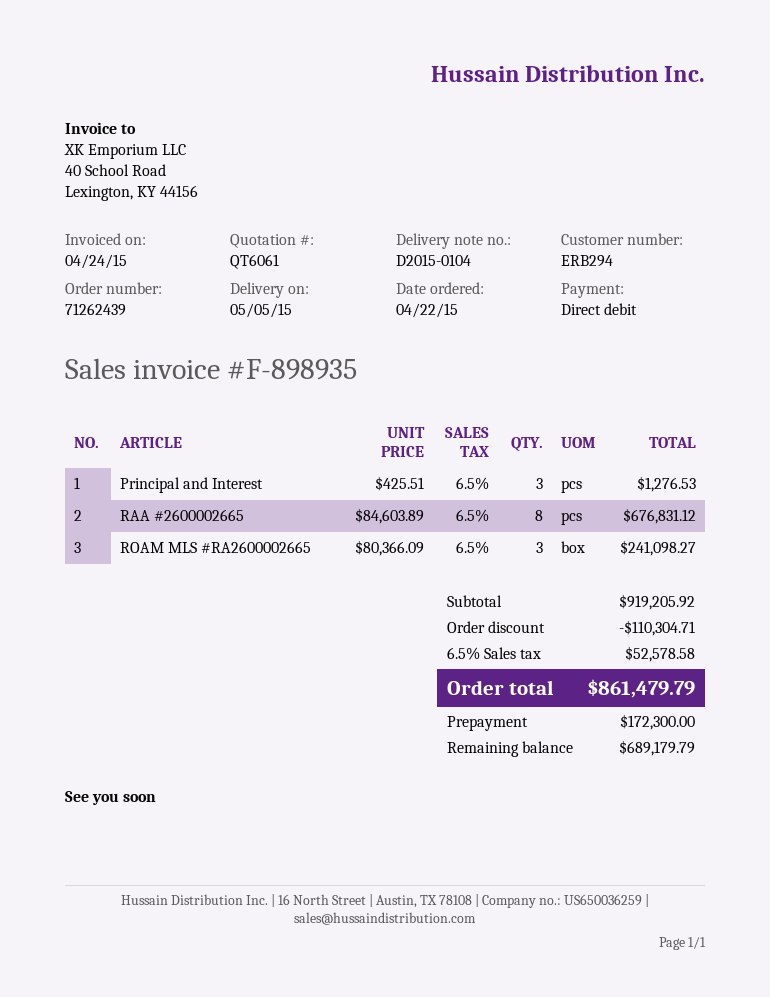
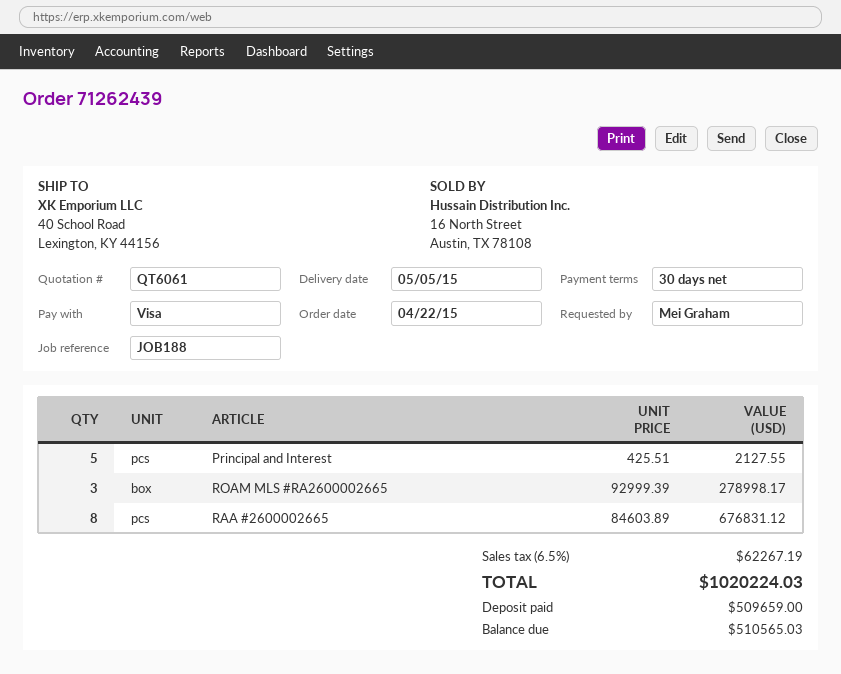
payment method: direct debit -> Visa
Principal and Interest: 3 x 425.51 = 1276.53 -> 5 x 425.51 = 2127.55
ROAM MLS #RA2600002665: 3 x 80366.09 = 241098.27 -> 3 x 92999.39 = 278998.17
discount: 110304.71 -> none
tax: 6.5% = 52578.58 -> 6.5% = 62267.19
total: 861479.79 -> 1020224.03
deposit: 172300.00 -> 509659.00
balance: 689179.79 -> 510565.03

